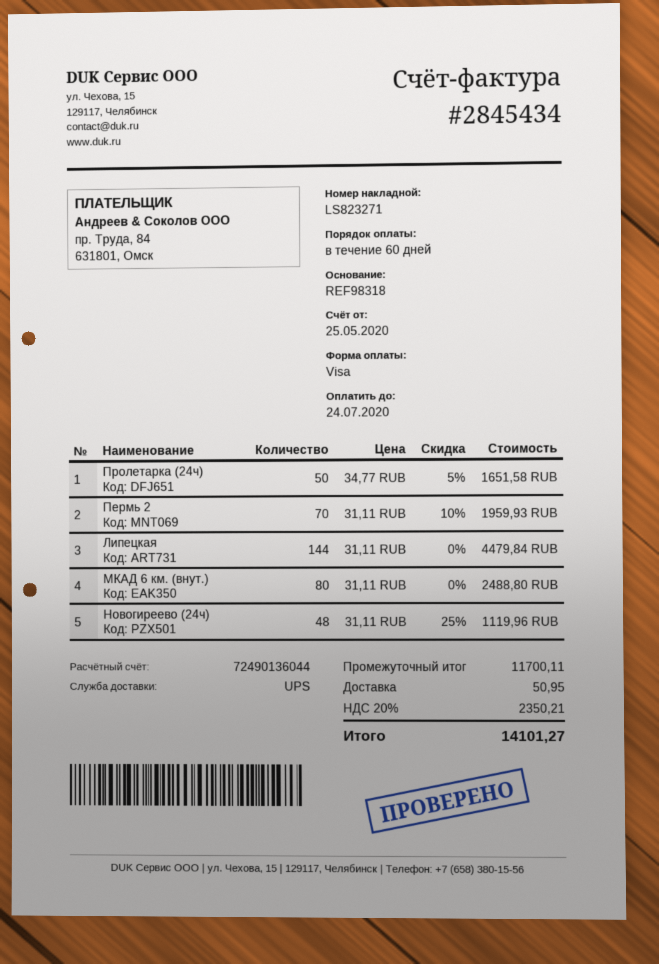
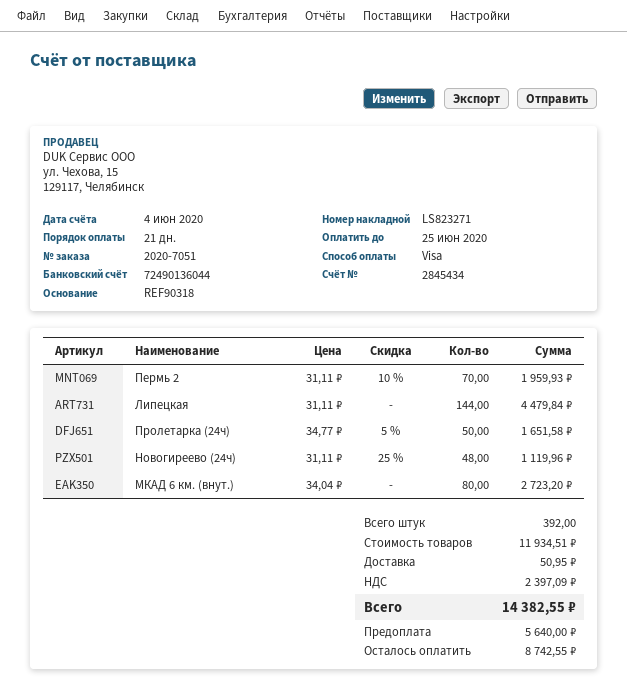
invoice date: 2020-05-25 -> 2020-06-04
payment terms: 60 days -> 21 days
due date: 2020-07-24 -> 2020-06-25
reference: REF98318 -> REF90318
МКАД 6 км. (внут.): 80 x 31.11 = 2488.80 -> 80 x 34.04 = 2723.20
subtotal: 11700.11 -> 11934.51
tax: 2350.21 -> 2397.09
total: 14101.27 -> 14382.55

